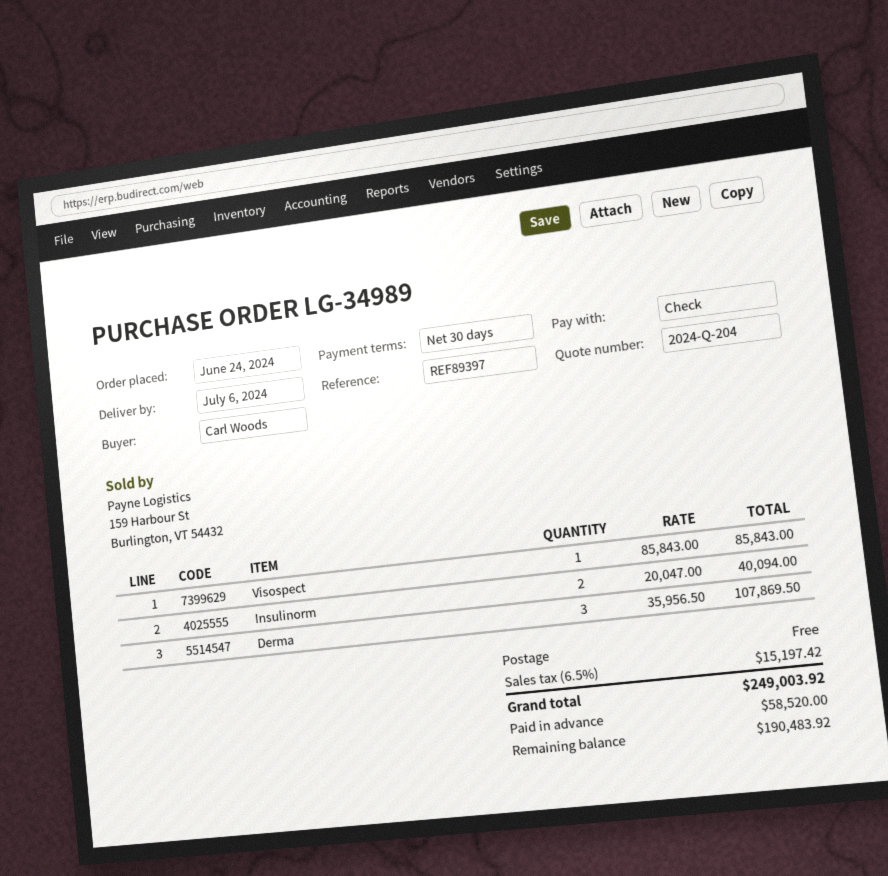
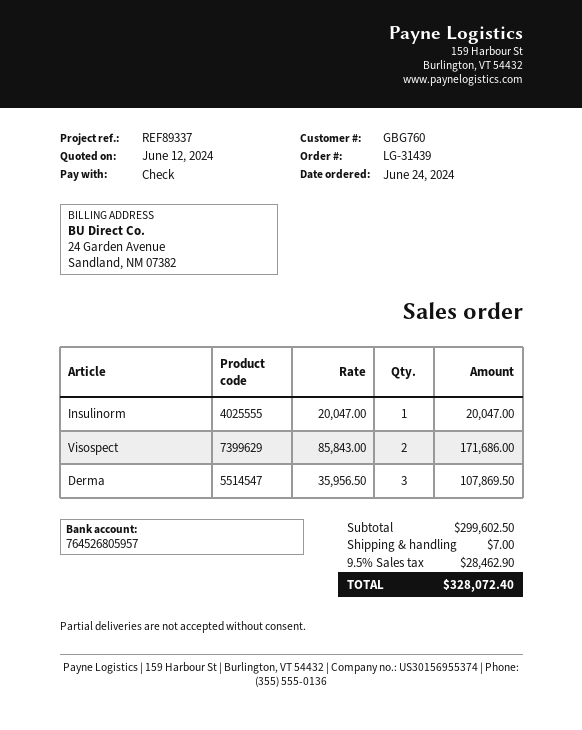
order number: LG-34989 -> LG-31439
reference: REF89397 -> REF89337
Visospect: 1 x 85843.00 = 85843.00 -> 2 x 85843.00 = 171686.00
Insulinorm: 2 x 20047.00 = 40094.00 -> 1 x 20047.00 = 20047.00
shipping: 0.00 -> 7.00
tax: 6.5% = 15197.42 -> 9.5% = 28462.90
total: 249003.92 -> 328072.40

